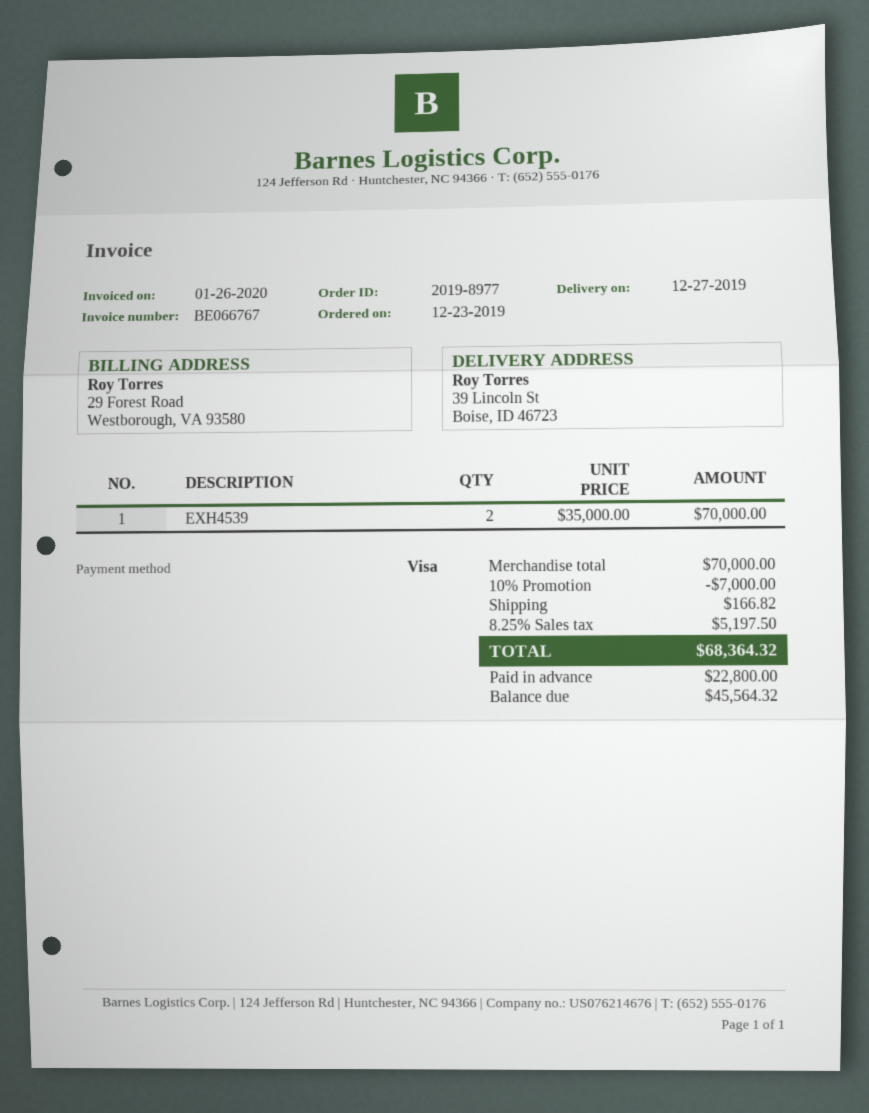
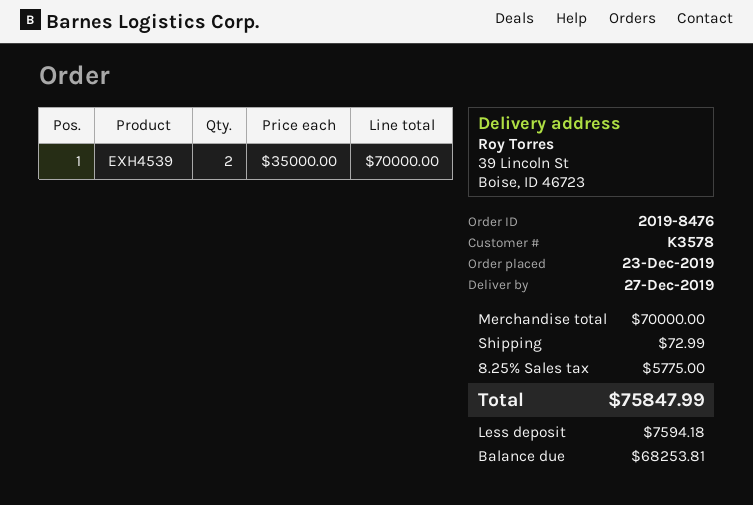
order number: 2019-8977 -> 2019-8476
discount: 10% = 7000.00 -> none
shipping: 166.82 -> 72.99
tax: 8.25% = 5197.50 -> 8.25% = 5775.00
total: 68364.32 -> 75847.99
deposit: 22800.00 -> 7594.18
balance: 45564.32 -> 68253.81

